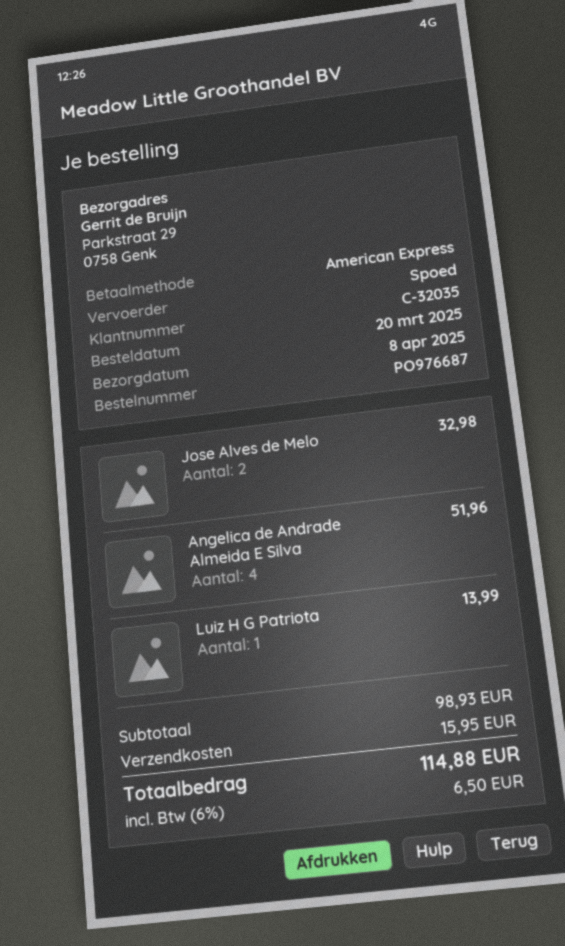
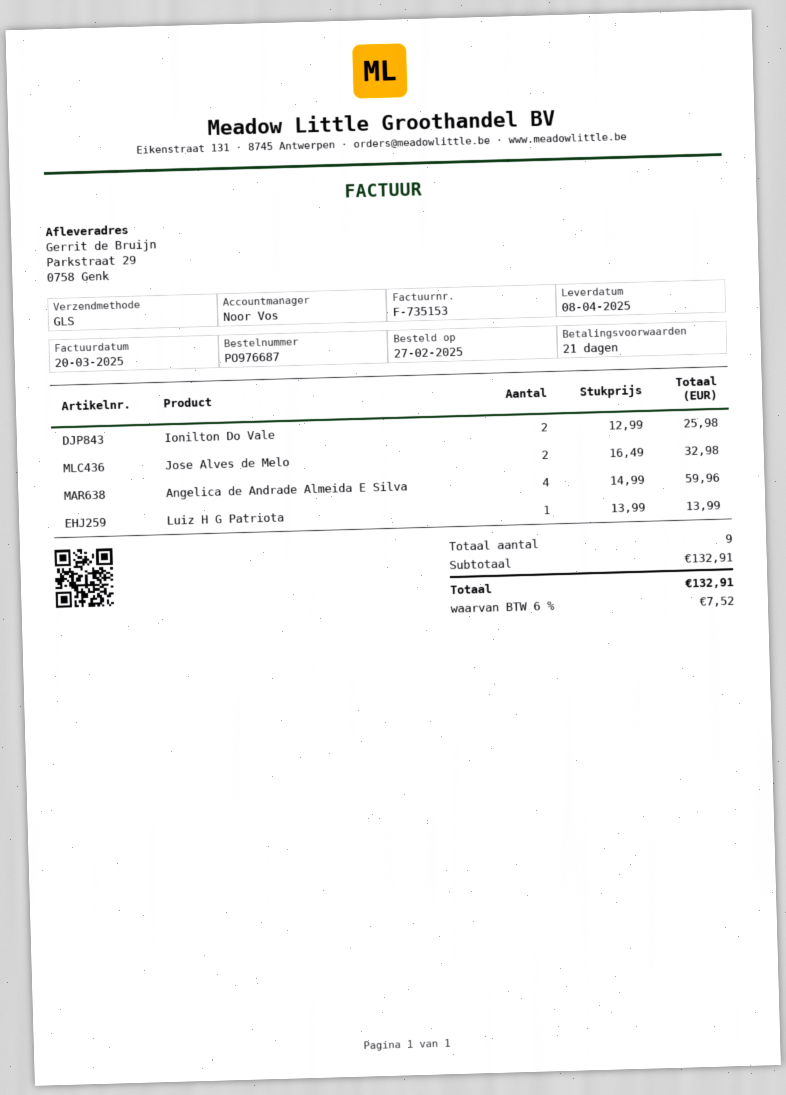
order date: 2025-03-20 -> 2025-02-27
shipping method: express -> GLS
Angelica de Andrade Almeida E Silva: 4 for 51.96 -> 4 for 59.96
Ionilton Do Vale: none -> 2 for 25.98
subtotal: 98.93 -> 132.91
shipping: 15.95 -> none
tax: 6% = 6.50 -> 6% = 7.52
total: 114.88 -> 132.91

